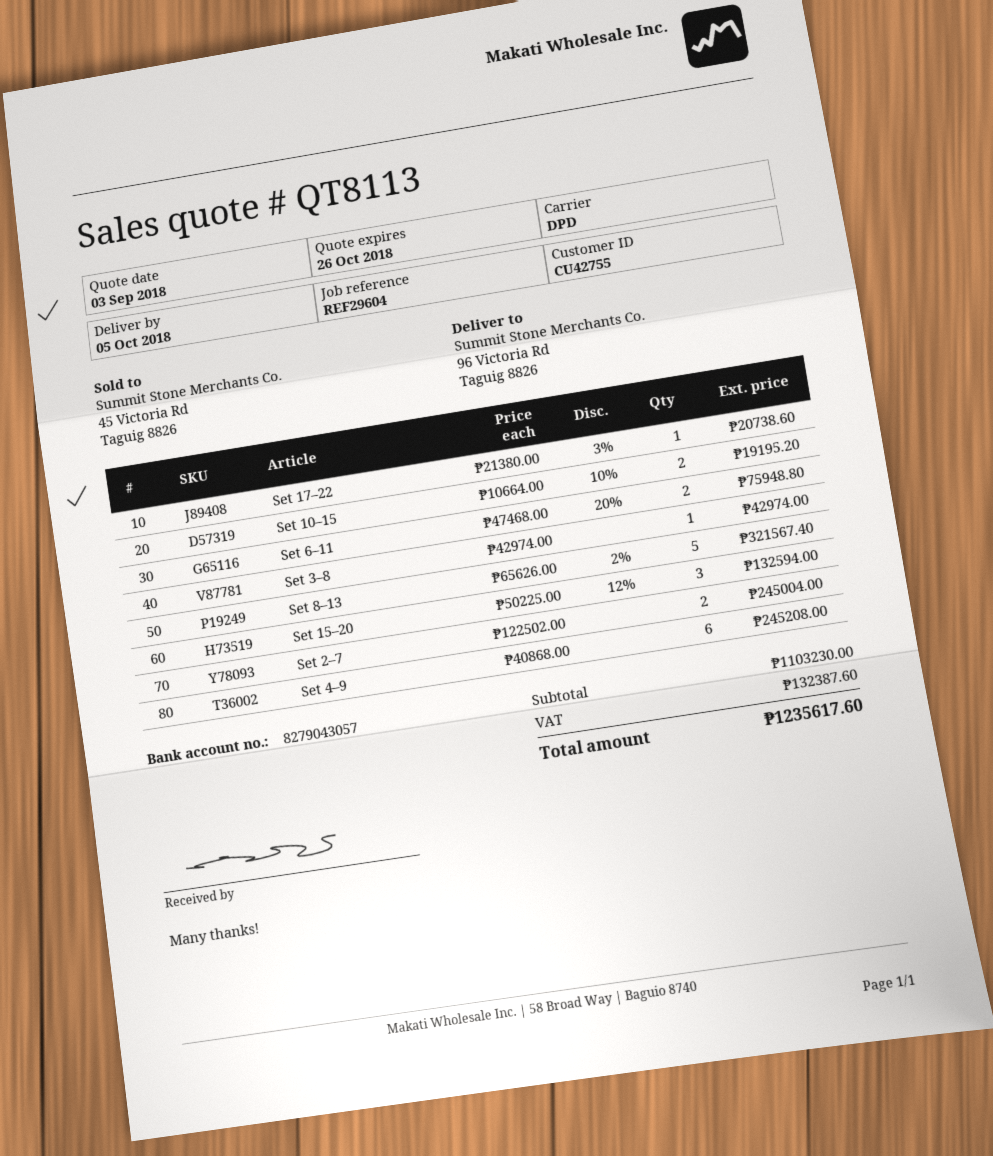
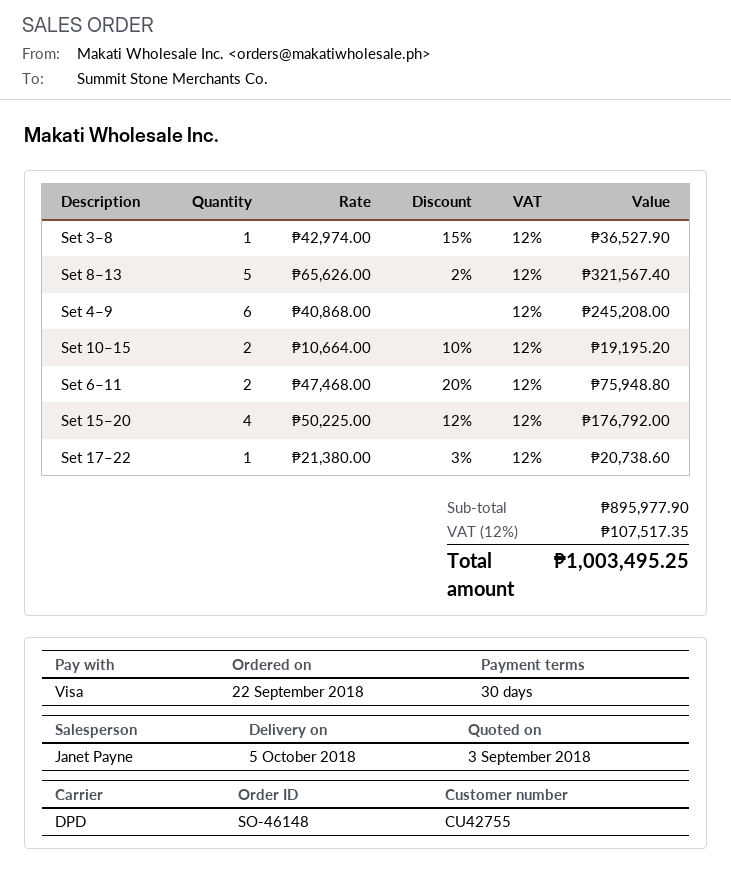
Set 3–8: 1 x 42974.00 = 42974.00 -> 1 x 42974.00 - 15% = 36527.90
Set 15–20: 3 x 50225.00 - 12% = 132594.00 -> 4 x 50225.00 - 12% = 176792.00
Set 2–7: 2 x 122502.00 = 245004.00 -> none
subtotal: 1103230.00 -> 895977.90
tax: 132387.60 -> 107517.35
total: 1235617.60 -> 1003495.25

